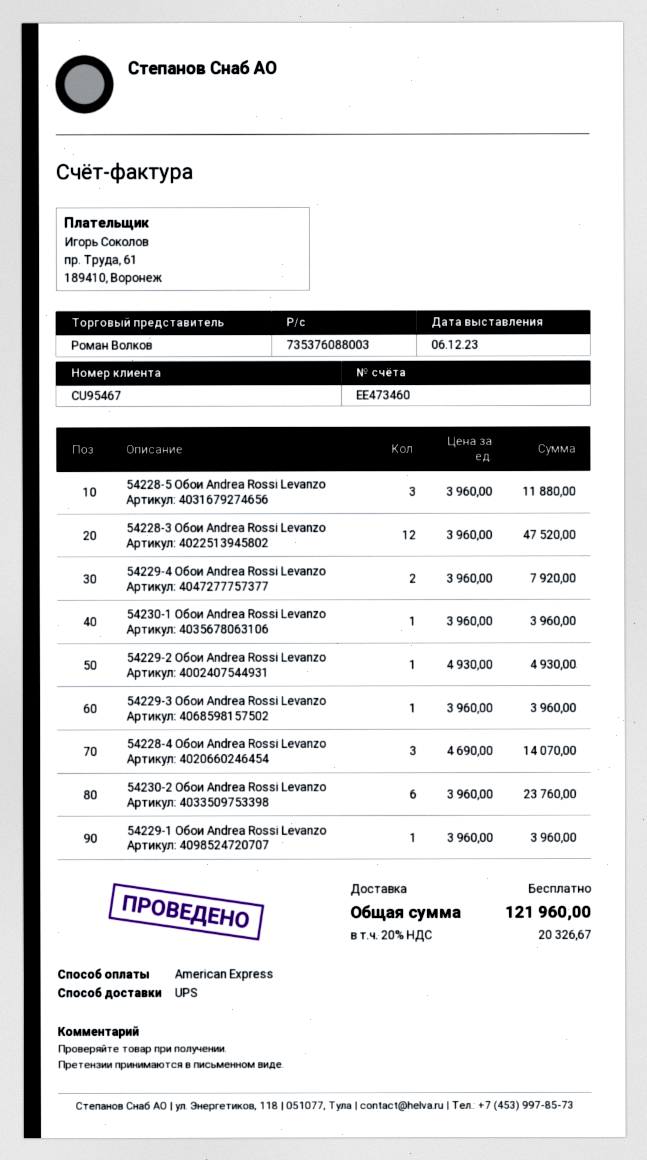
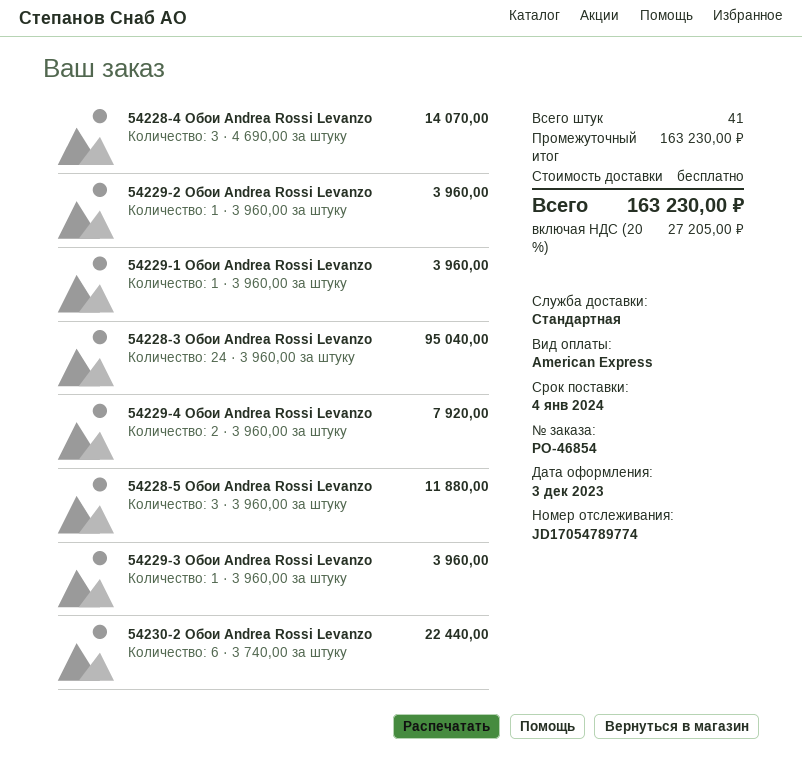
shipping method: UPS -> standard
54228-3 Обои Andrea Rossi Levanzo: 12 x 3960.00 = 47520.00 -> 24 x 3960.00 = 95040.00
54230-1 Обои Andrea Rossi Levanzo: 1 x 3960.00 = 3960.00 -> none
54229-2 Обои Andrea Rossi Levanzo: 1 x 4930.00 = 4930.00 -> 1 x 3960.00 = 3960.00
54230-2 Обои Andrea Rossi Levanzo: 6 x 3960.00 = 23760.00 -> 6 x 3740.00 = 22440.00
tax: 20% = 20326.67 -> 20% = 27205.00
total: 121960.00 -> 163230.00

